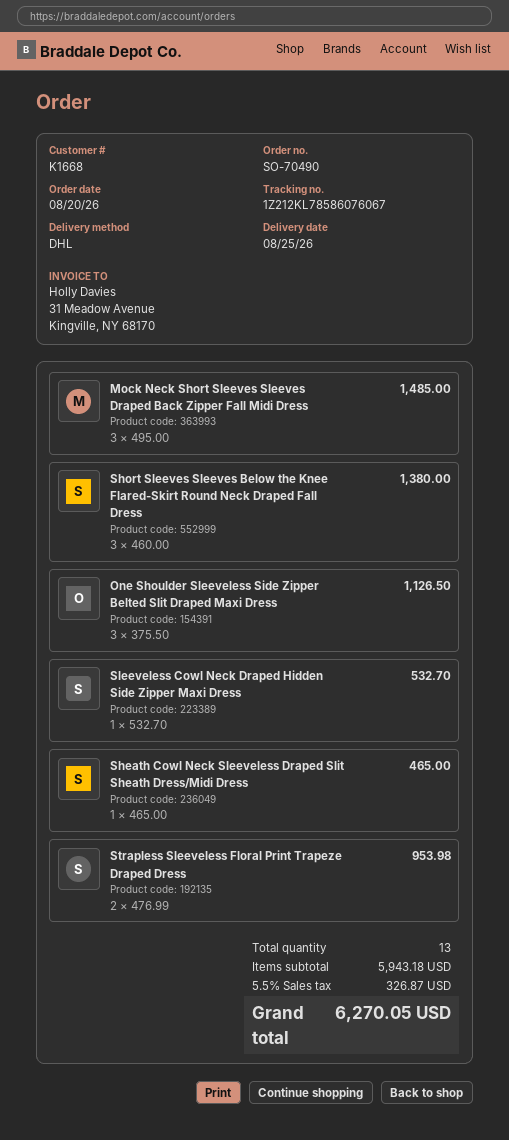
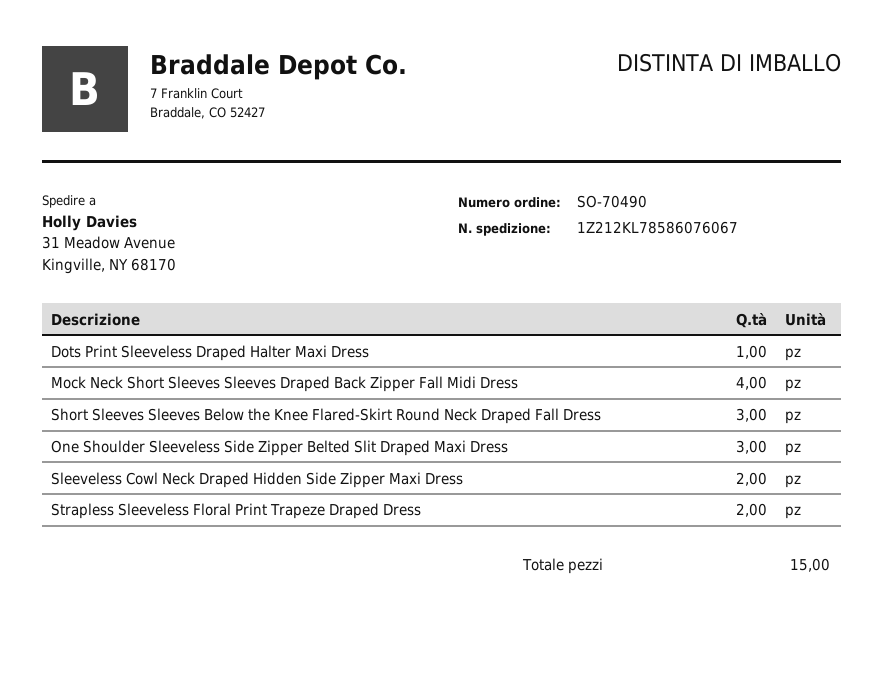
Mock Neck Short Sleeves Sleeves Draped Back Zipper Fall Midi Dress: 3 -> 4
Sleeveless Cowl Neck Draped Hidden Side Zipper Maxi Dress: 1 -> 2
Sheath Cowl Neck Sleeveless Draped Slit Sheath Dress/Midi Dress: 1 -> none
Dots Print Sleeveless Draped Halter Maxi Dress: none -> 1
total quantity: 13 -> 15

